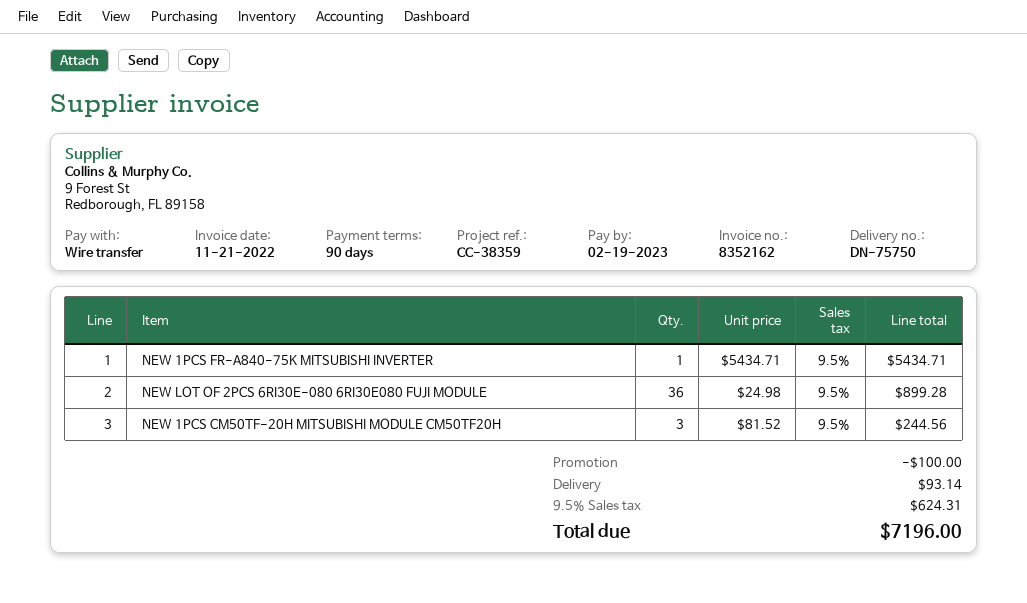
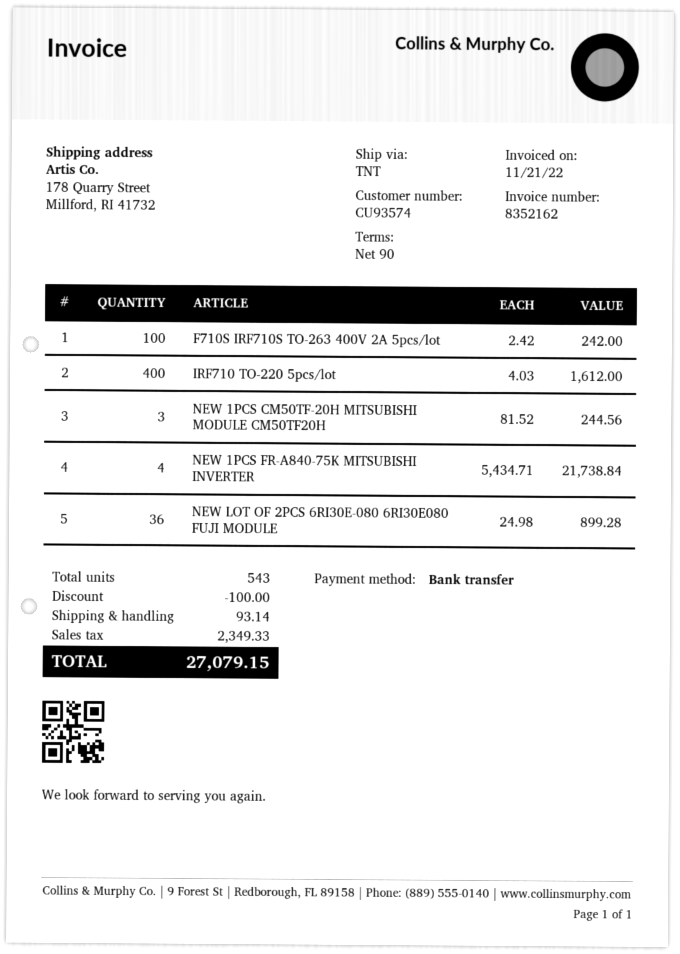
NEW 1PCS FR-A840-75K MITSUBISHI INVERTER: 1 x 5434.71 = 5434.71 -> 4 x 5434.71 = 21738.84
F710S IRF710S TO-263 400V 2A 5pcs/lot: none -> 100 x 2.42 = 242.00
IRF710 TO-220 5pcs/lot: none -> 400 x 4.03 = 1612.00
tax: 624.31 -> 2349.33
total: 7196.00 -> 27079.15

